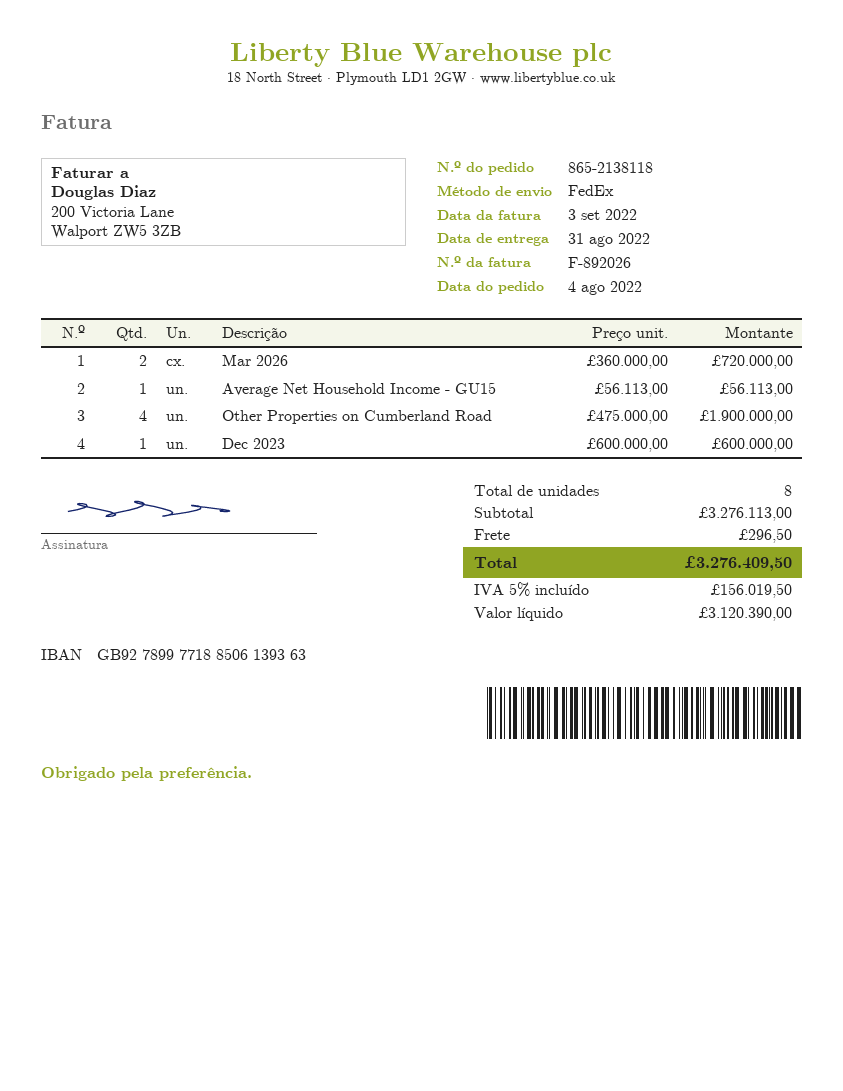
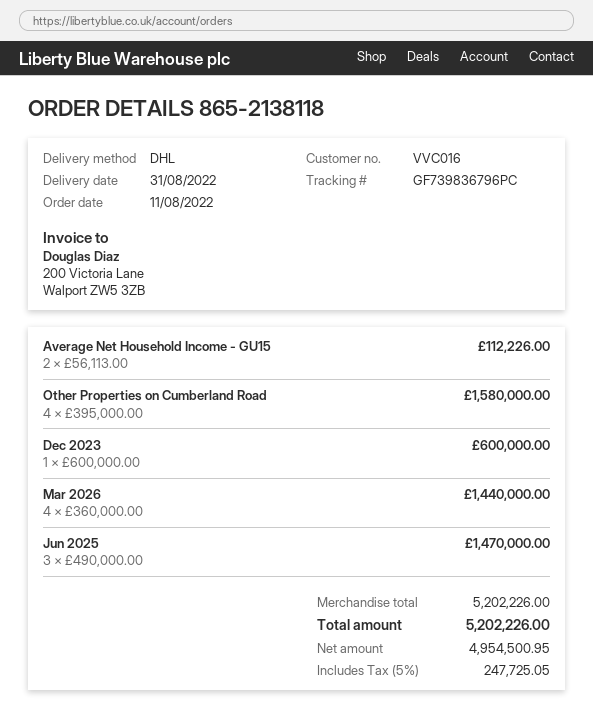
order date: 2022-08-04 -> 2022-08-11
shipping method: FedEx -> DHL
Mar 2026: 2 x 360000.00 = 720000.00 -> 4 x 360000.00 = 1440000.00
Average Net Household Income - GU15: 1 x 56113.00 = 56113.00 -> 2 x 56113.00 = 112226.00
Other Properties on Cumberland Road: 4 x 475000.00 = 1900000.00 -> 4 x 395000.00 = 1580000.00
Jun 2025: none -> 3 x 490000.00 = 1470000.00
subtotal: 3276113.00 -> 5202226.00
shipping: 296.50 -> none
net: 3120390.00 -> 4954500.95
tax: 5% = 156019.50 -> 5% = 247725.05
total: 3276409.50 -> 5202226.00

